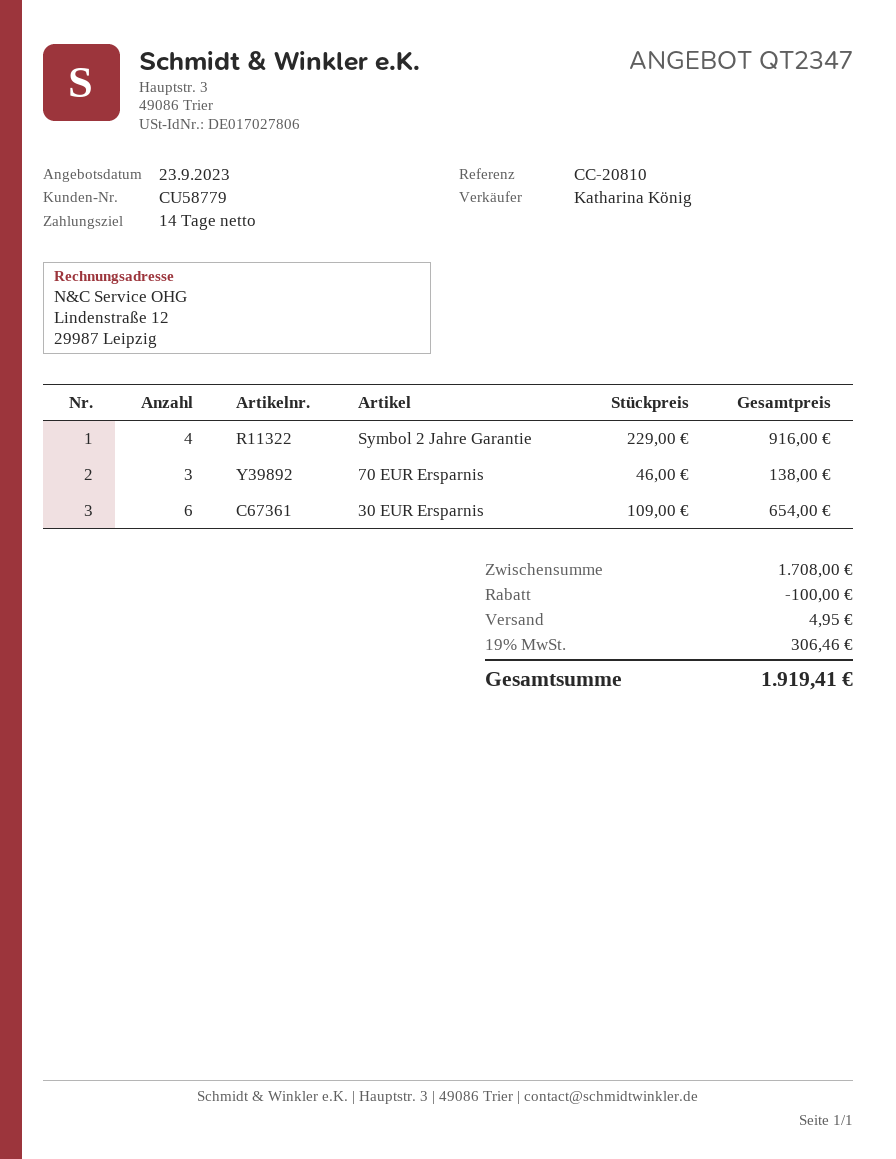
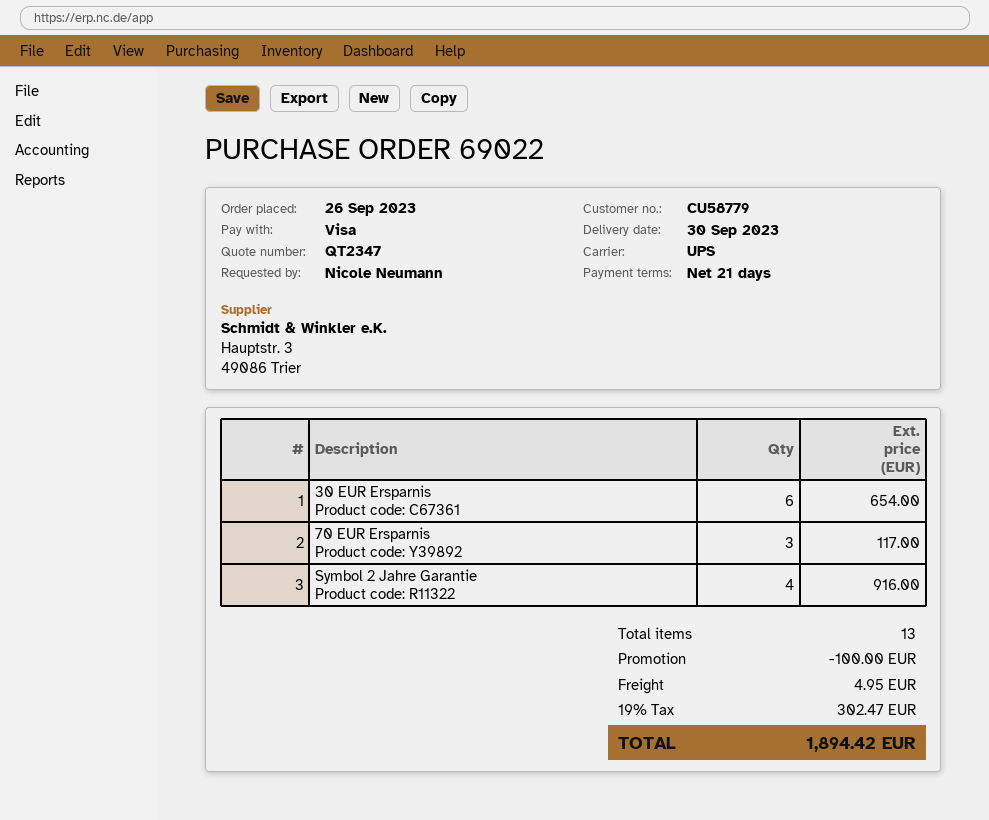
payment terms: 14 days -> 21 days
70 EUR Ersparnis: 3 for 138.00 -> 3 for 117.00
tax: 19% = 306.46 -> 19% = 302.47
total: 1919.41 -> 1894.42

